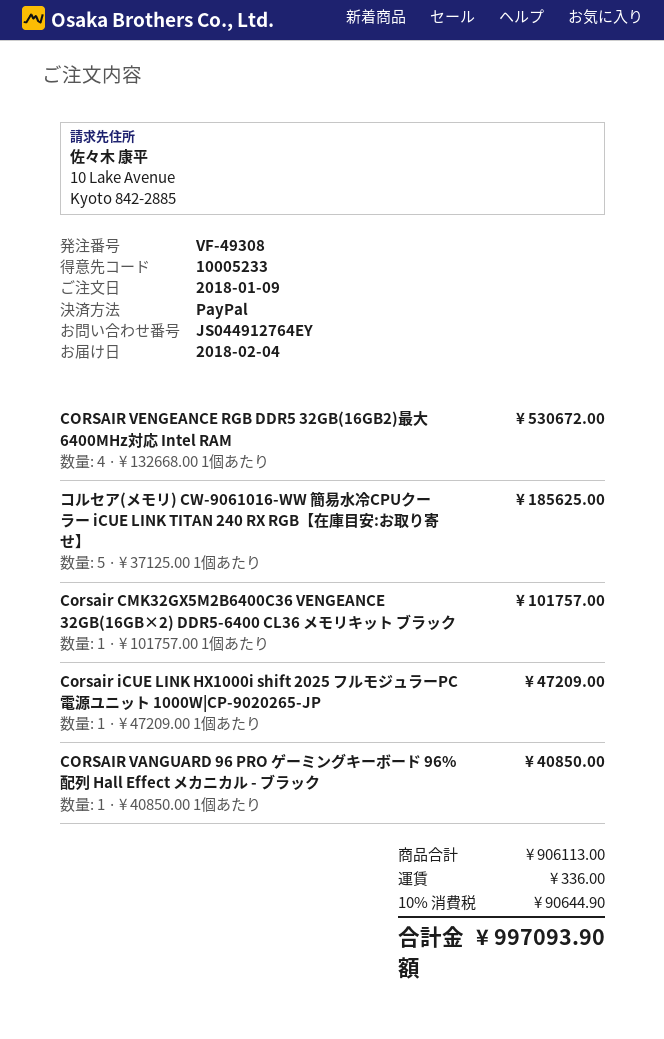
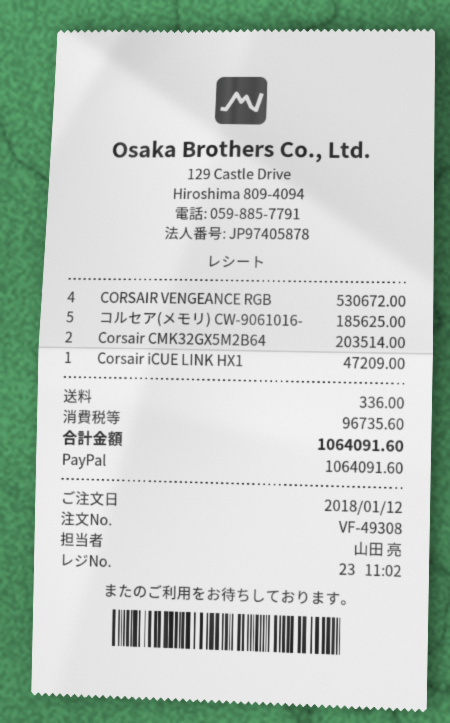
order date: 2018-01-09 -> 2018-01-12
Corsair CMK32GX5M2B6400C36 VENGEANCE 32GB(16GB×2) DDR5-6400 CL36 メモリキット ブラック: 1 for 101757.00 -> 2 for 203514.00
CORSAIR VANGUARD 96 PRO ゲーミングキーボード 96% 配列 Hall Effect メカニカル - ブラック: 1 for 40850.00 -> none
tax: 90644.90 -> 96735.60
total: 997093.90 -> 1064091.60

